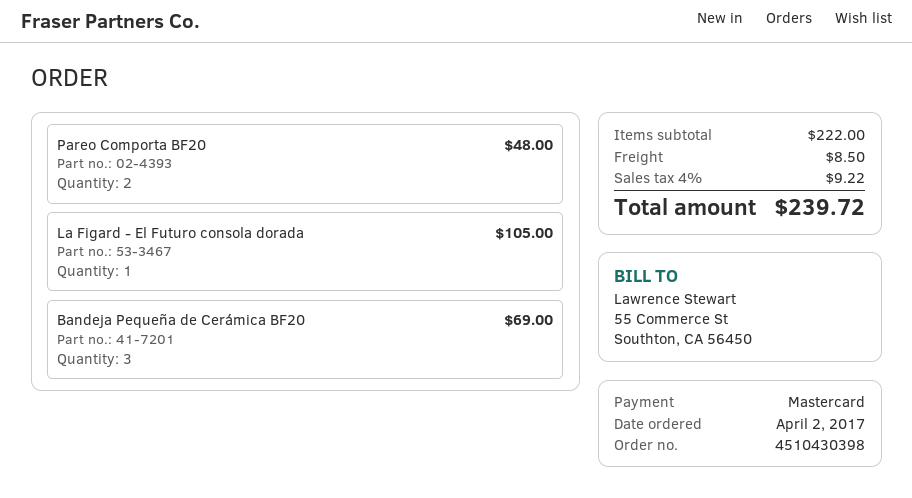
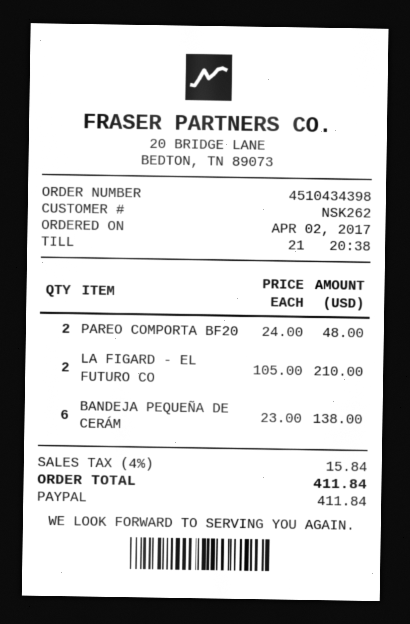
order number: 4510430398 -> 4510434398
payment method: Mastercard -> PayPal
La Figard - El Futuro consola dorada: 1 for 105.00 -> 2 for 210.00
Bandeja Pequeña de Cerámica BF20: 3 for 69.00 -> 6 for 138.00
shipping: 8.50 -> none
tax: 4% = 9.22 -> 4% = 15.84
total: 239.72 -> 411.84

